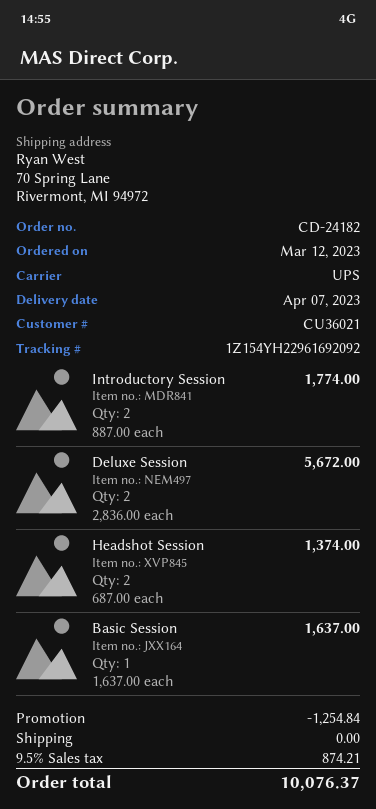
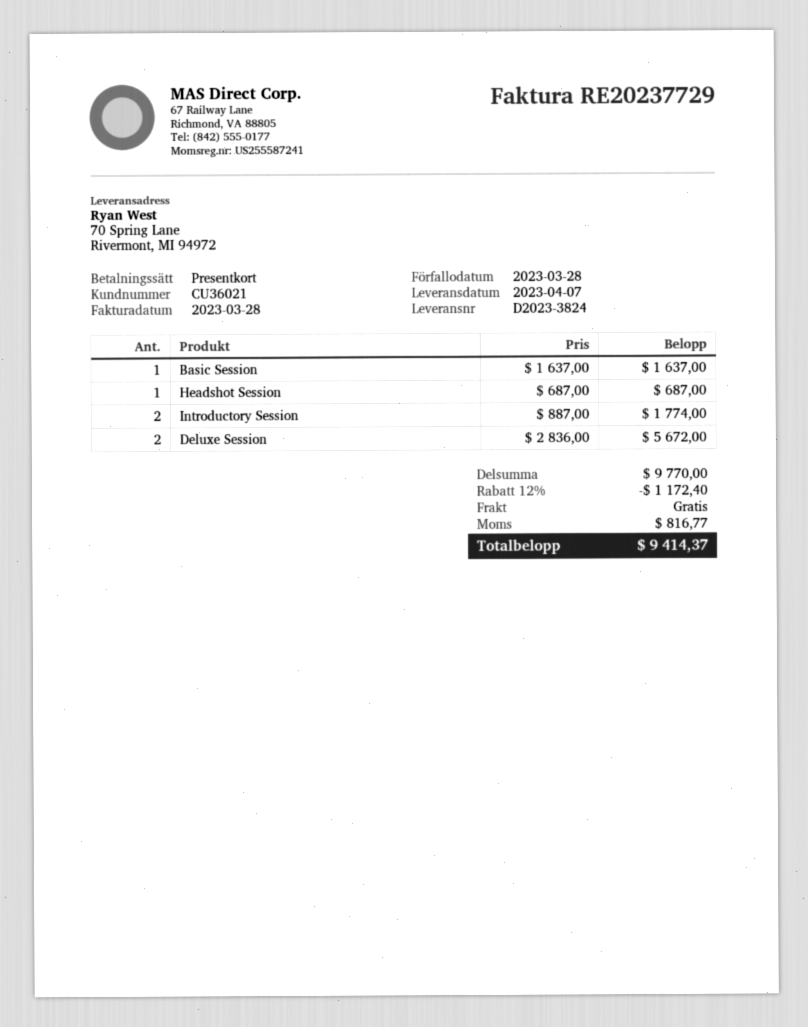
Headshot Session: 2 x 687.00 = 1374.00 -> 1 x 687.00 = 687.00
discount: 1254.84 -> 1172.40
tax: 874.21 -> 816.77
total: 10076.37 -> 9414.37

